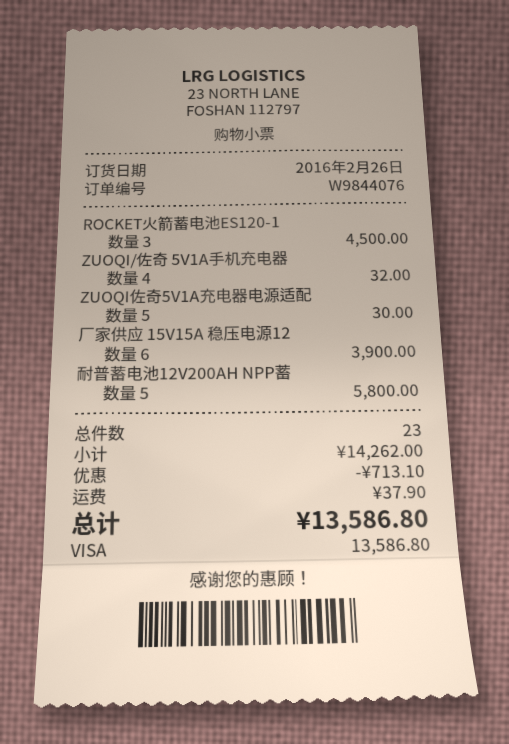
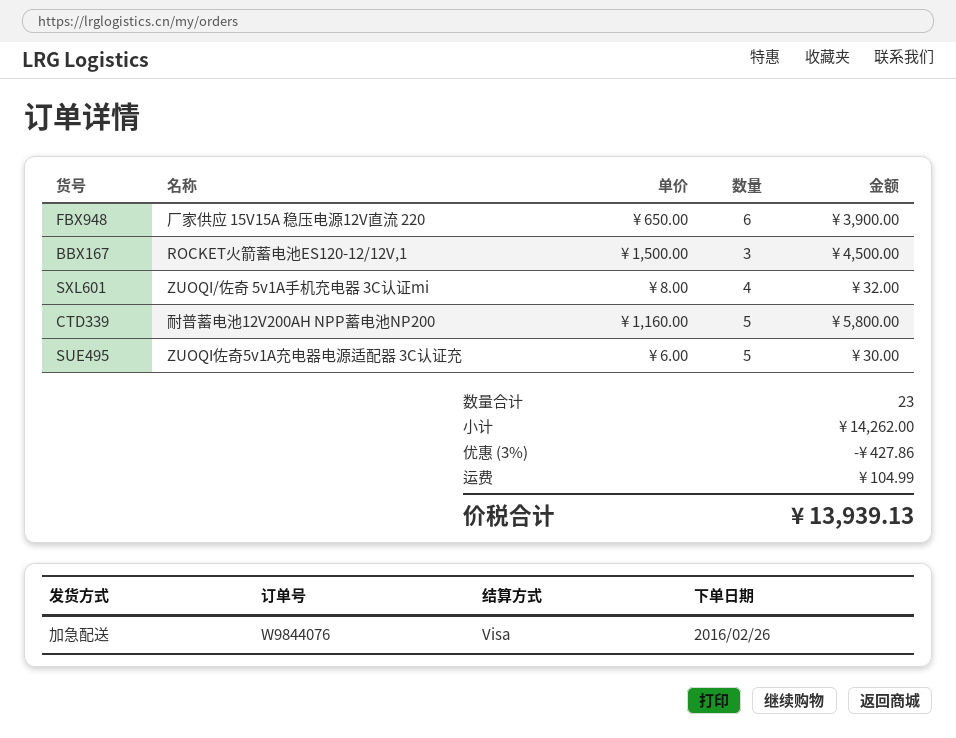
discount: 713.10 -> 427.86
shipping: 37.90 -> 104.99
total: 13586.80 -> 13939.13

